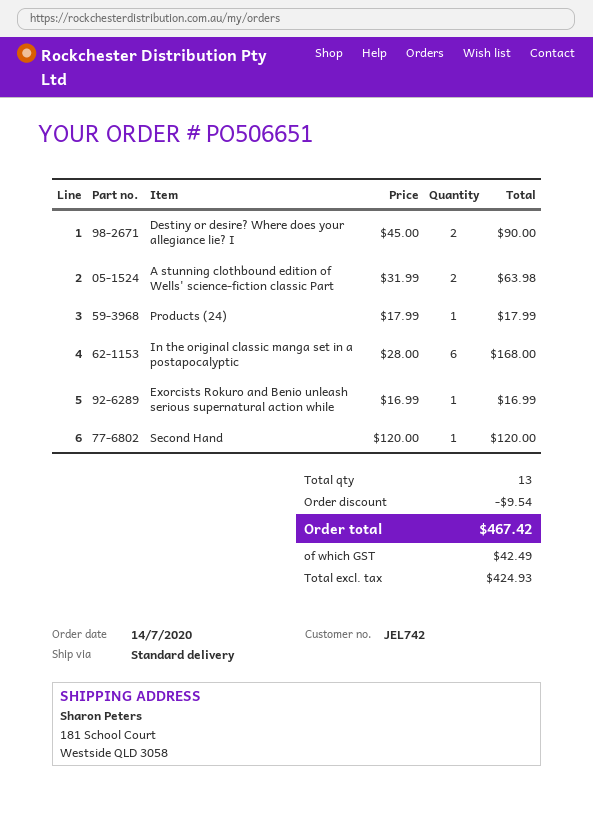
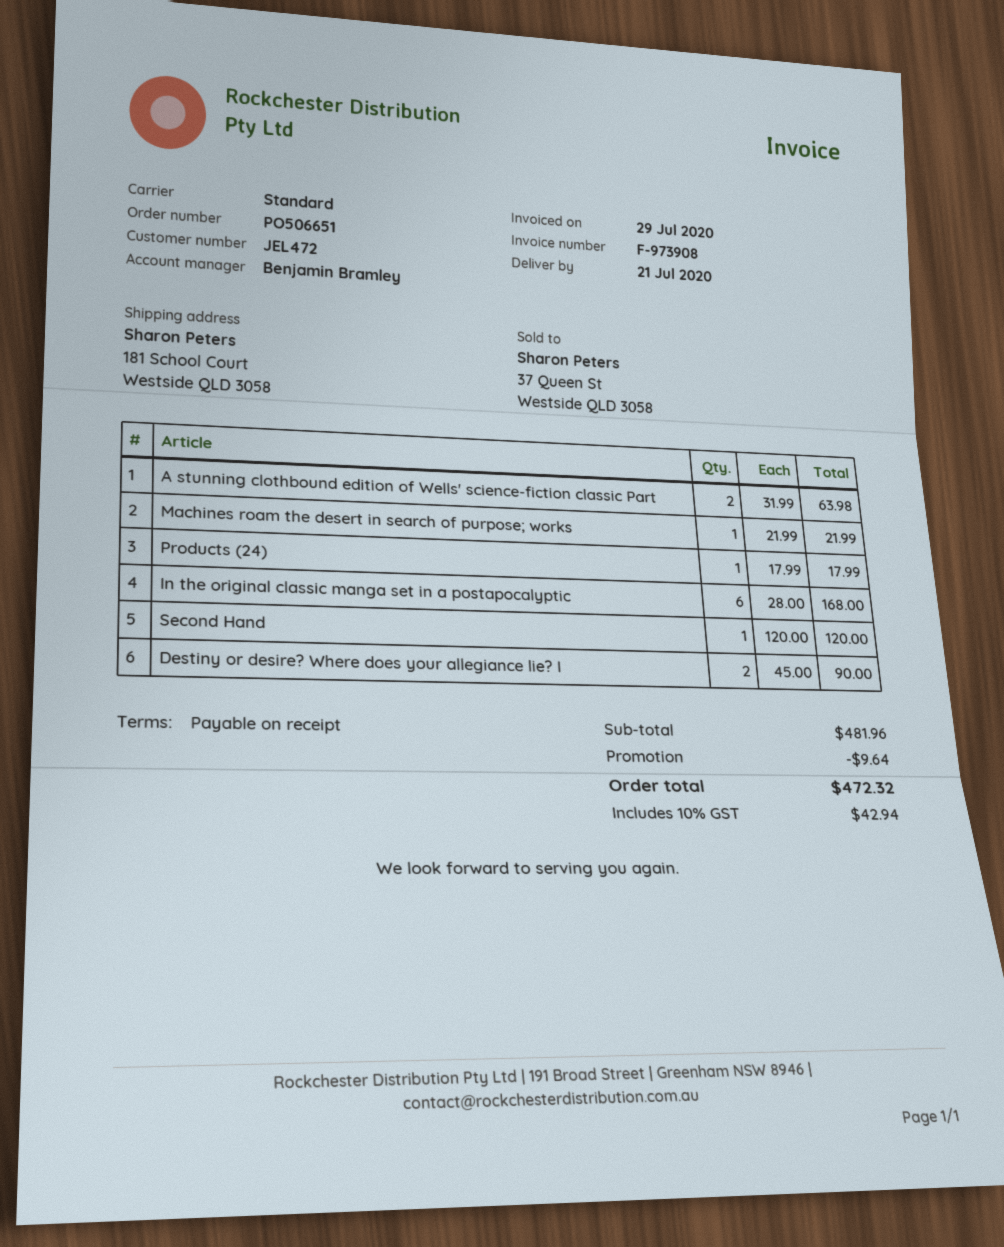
customer number: JEL742 -> JEL472
Exorcists Rokuro and Benio unleash serious supernatural action while: 1 x 16.99 = 16.99 -> none
Machines roam the desert in search of purpose; works: none -> 1 x 21.99 = 21.99
discount: 9.54 -> 9.64
tax: 42.49 -> 42.94
total: 467.42 -> 472.32

